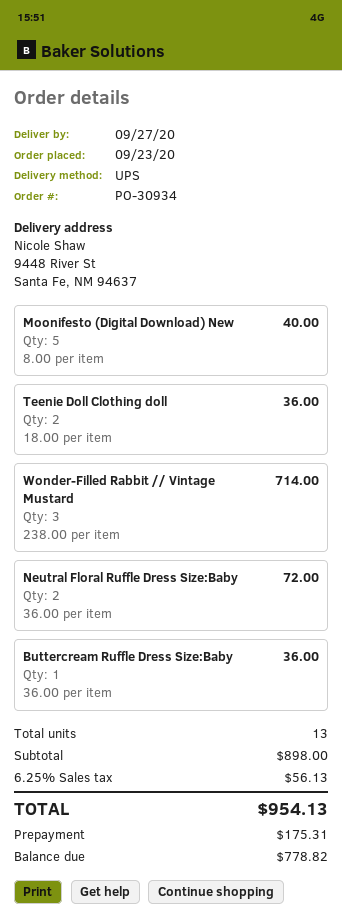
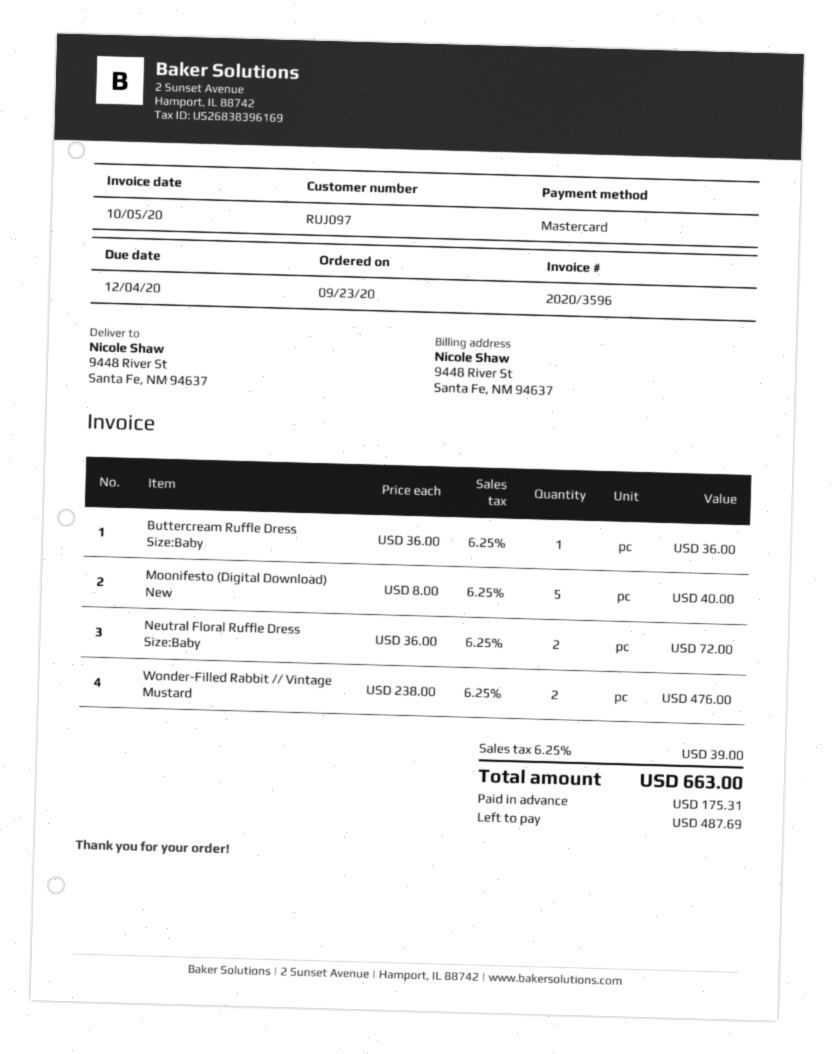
Teenie Doll Clothing doll: 2 x 18.00 = 36.00 -> none
Wonder-Filled Rabbit // Vintage Mustard: 3 x 238.00 = 714.00 -> 2 x 238.00 = 476.00
tax: 6.25% = 56.13 -> 6.25% = 39.00
total: 954.13 -> 663.00
balance: 778.82 -> 487.69

